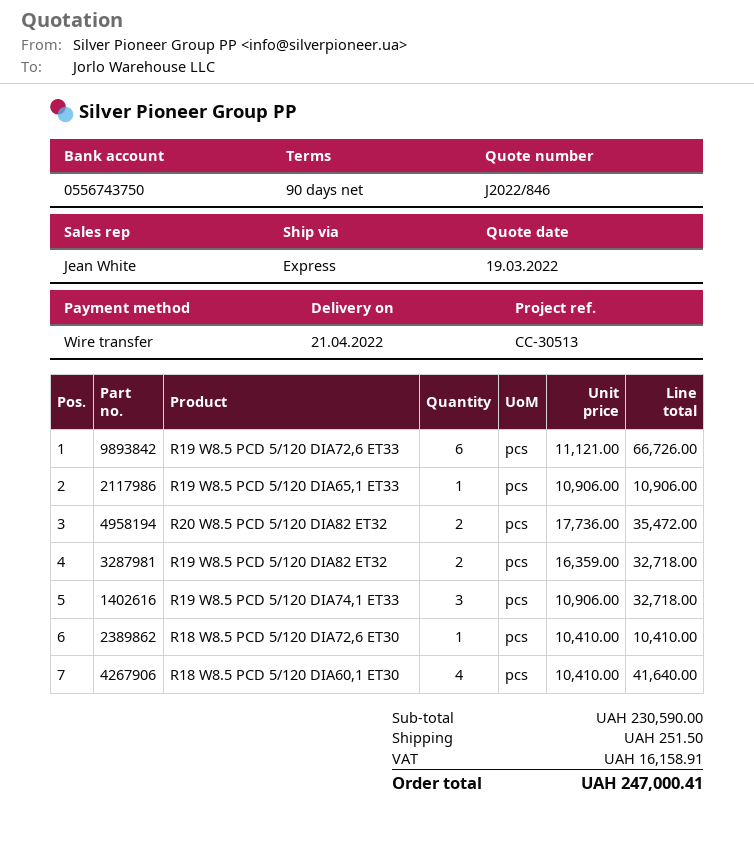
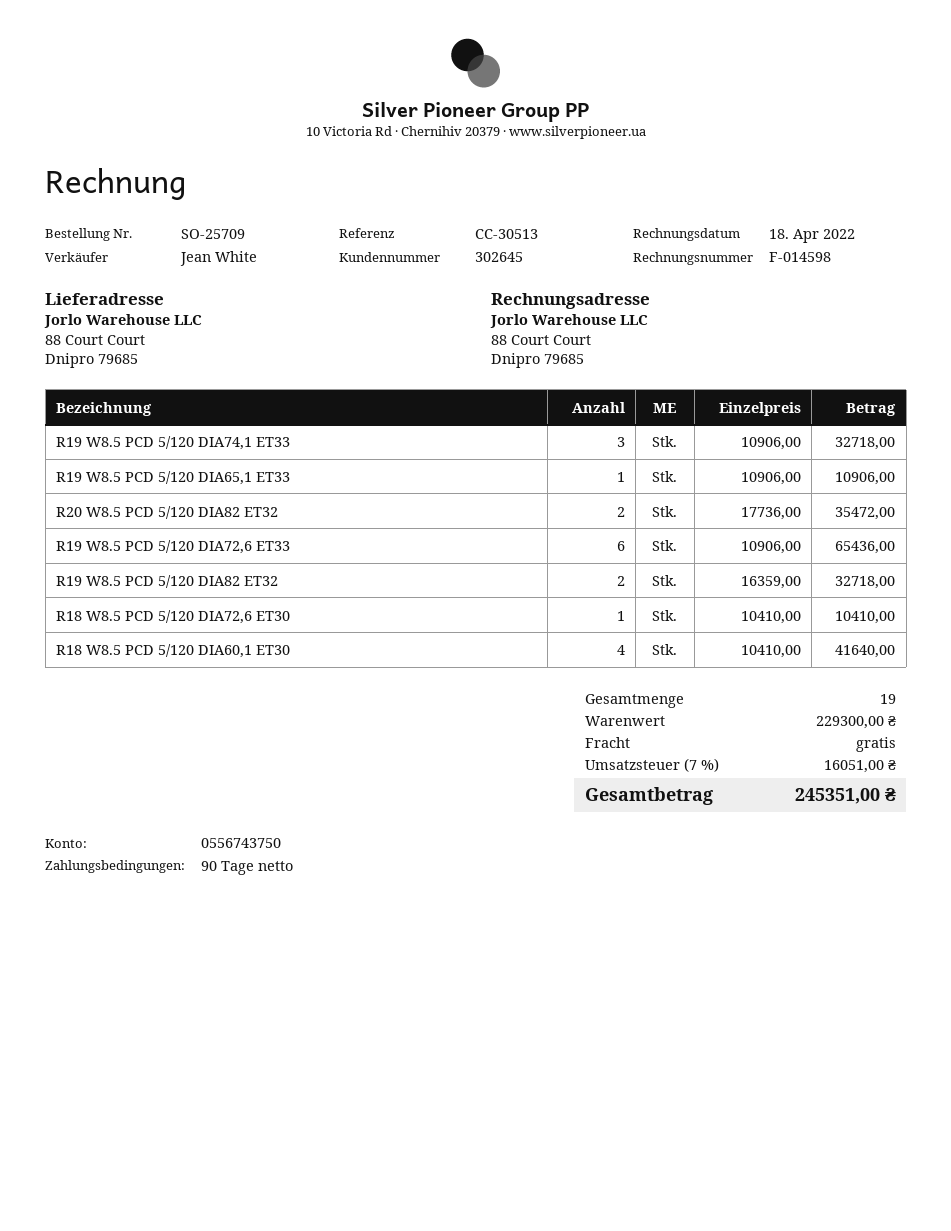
R19 W8.5 PCD 5/120 DIA72,6 ET33: 6 x 11121.00 = 66726.00 -> 6 x 10906.00 = 65436.00
subtotal: 230590.00 -> 229300.00
shipping: 251.50 -> 0.00
tax: 16158.91 -> 16051.00
total: 247000.41 -> 245351.00

